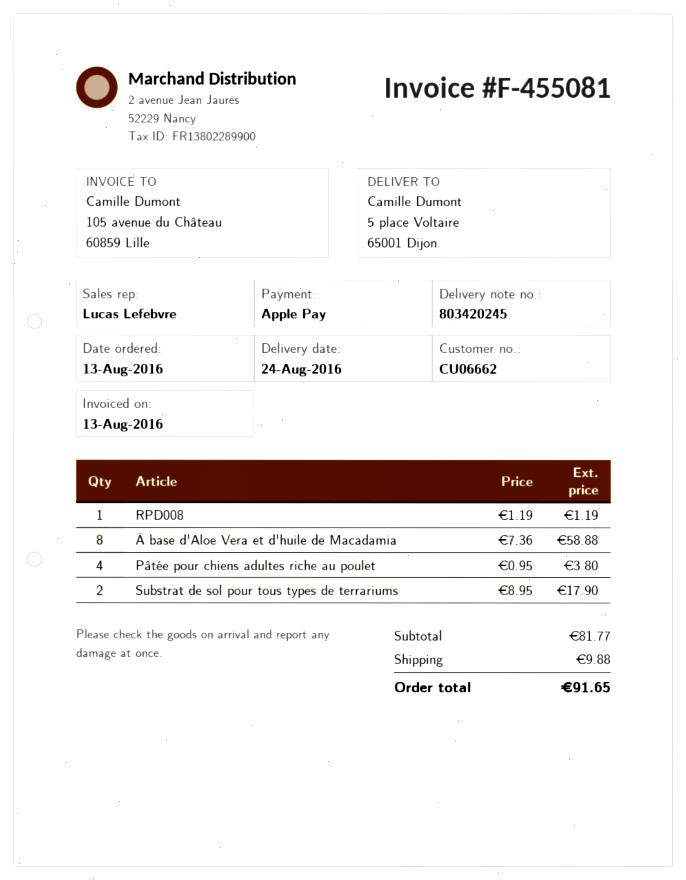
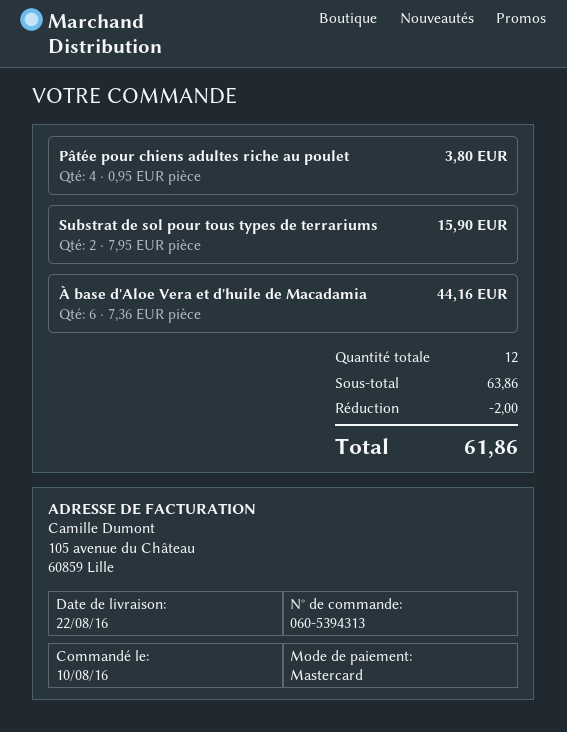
order date: 2016-08-13 -> 2016-08-10
delivery date: 2016-08-24 -> 2016-08-22
payment method: Apple Pay -> Mastercard
RPD008: 1 x 1.19 = 1.19 -> none
À base d'Aloe Vera et d'huile de Macadamia: 8 x 7.36 = 58.88 -> 6 x 7.36 = 44.16
Substrat de sol pour tous types de terrariums: 2 x 8.95 = 17.90 -> 2 x 7.95 = 15.90
subtotal: 81.77 -> 63.86
discount: none -> 2.00
shipping: 9.88 -> none
total: 91.65 -> 61.86

